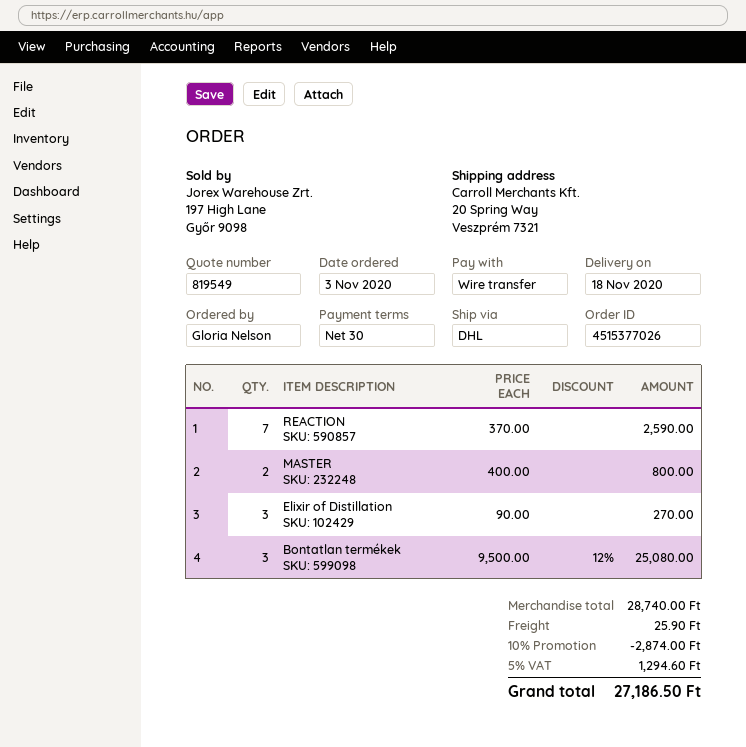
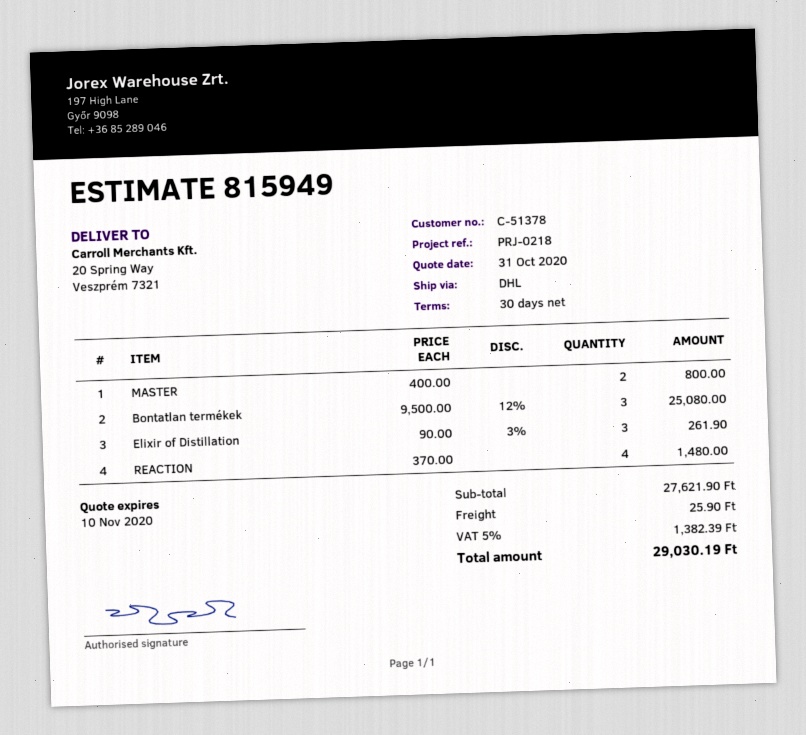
quote number: 819549 -> 815949
REACTION: 7 x 370.00 = 2590.00 -> 4 x 370.00 = 1480.00
Elixir of Distillation: 3 x 90.00 = 270.00 -> 3 x 90.00 - 3% = 261.90
subtotal: 28740.00 -> 27621.90
discount: 10% = 2874.00 -> none
tax: 5% = 1294.60 -> 5% = 1382.39
total: 27186.50 -> 29030.19

